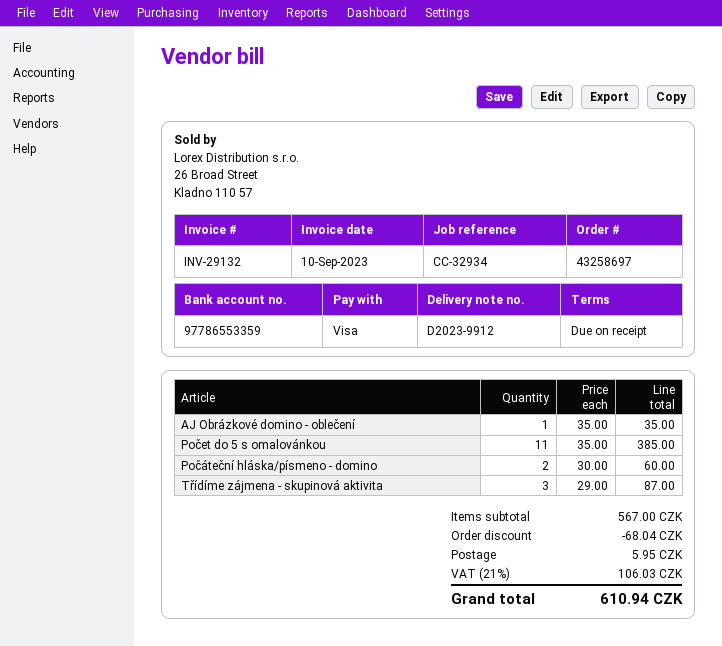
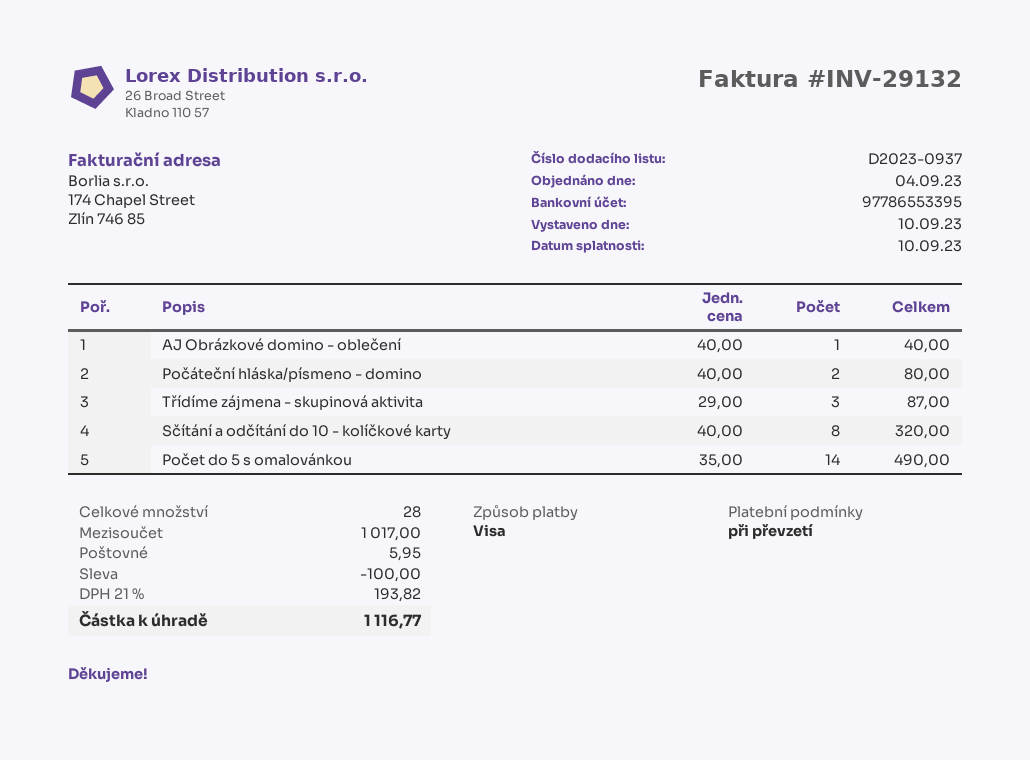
delivery note number: D2023-9912 -> D2023-0937
bank account: 97786553359 -> 97786553395
AJ Obrázkové domino - oblečení: 1 x 35.00 = 35.00 -> 1 x 40.00 = 40.00
Počet do 5 s omalovánkou: 11 x 35.00 = 385.00 -> 14 x 35.00 = 490.00
Počáteční hláska/písmeno - domino: 2 x 30.00 = 60.00 -> 2 x 40.00 = 80.00
Sčítání a odčítání do 10 - kolíčkové karty: none -> 8 x 40.00 = 320.00
subtotal: 567.00 -> 1017.00
discount: 68.04 -> 100.00
tax: 21% = 106.03 -> 21% = 193.82
total: 610.94 -> 1116.77

